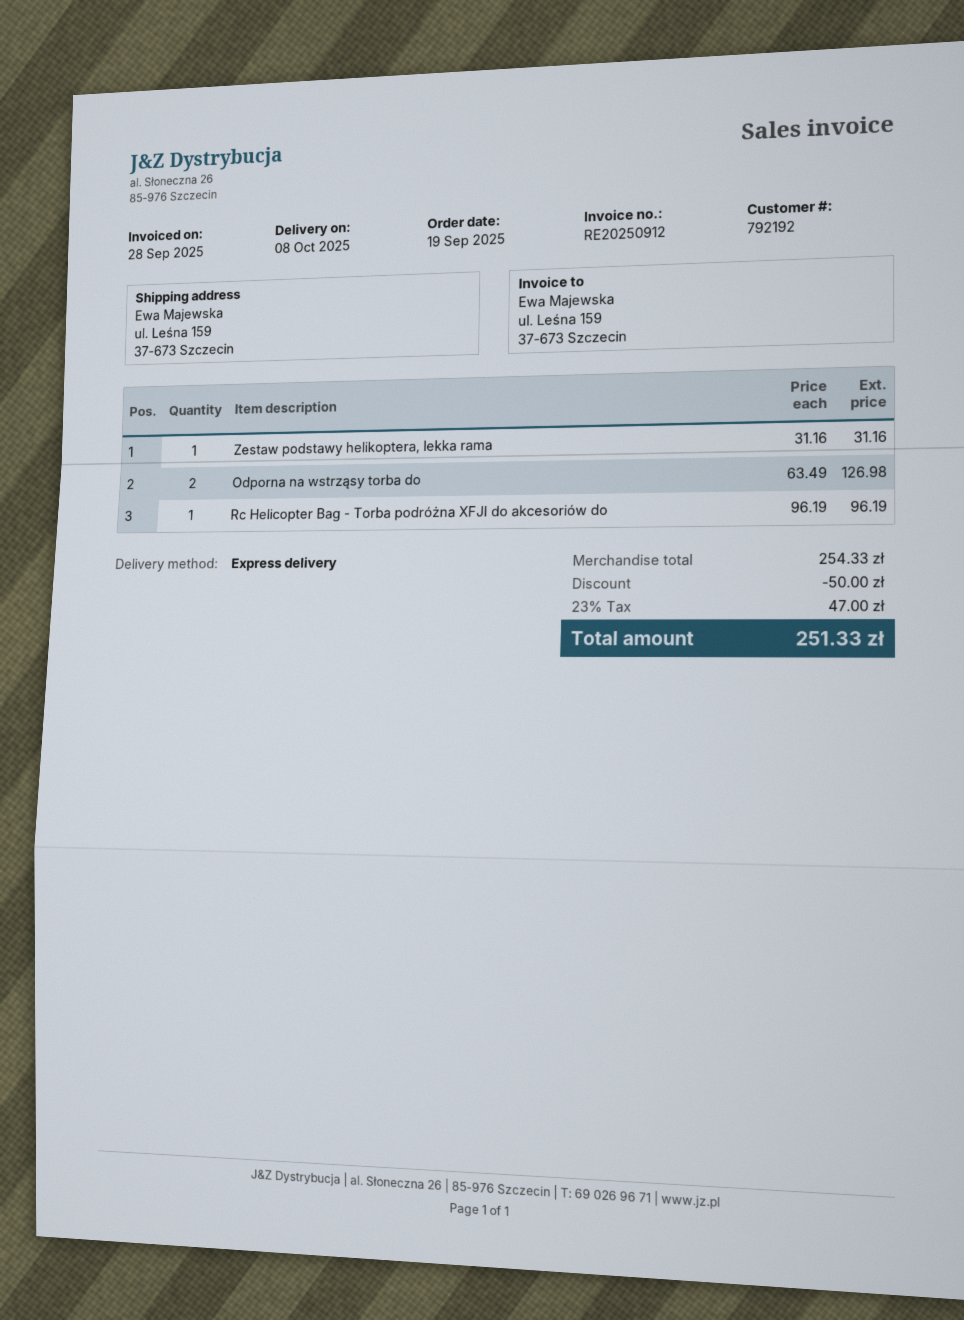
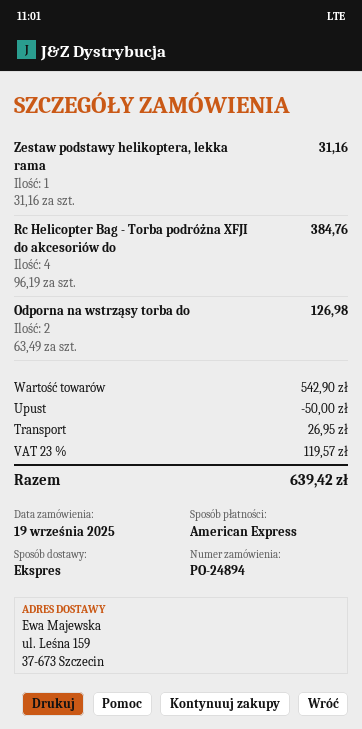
Rc Helicopter Bag - Torba podróżna XFJI do akcesoriów do: 1 x 96.19 = 96.19 -> 4 x 96.19 = 384.76
subtotal: 254.33 -> 542.90
shipping: none -> 26.95
tax: 23% = 47.00 -> 23% = 119.57
total: 251.33 -> 639.42

